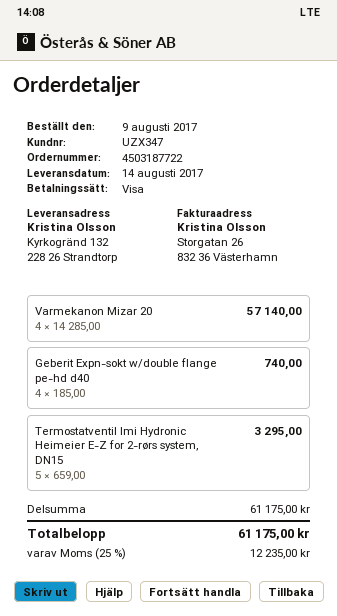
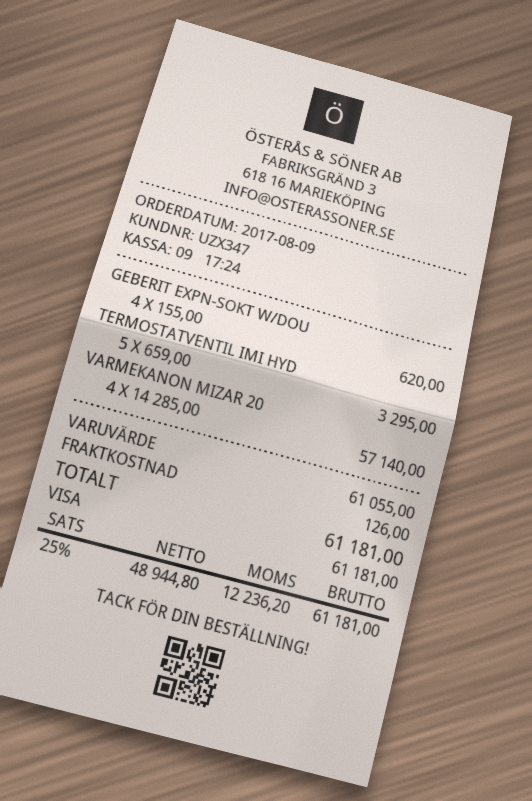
Geberit Expn-sokt w/double flange pe-hd d40: 4 x 185.00 = 740.00 -> 4 x 155.00 = 620.00
subtotal: 61175.00 -> 61055.00
shipping: none -> 126.00
tax: 25% = 12235.00 -> 25% = 12236.20
total: 61175.00 -> 61181.00

